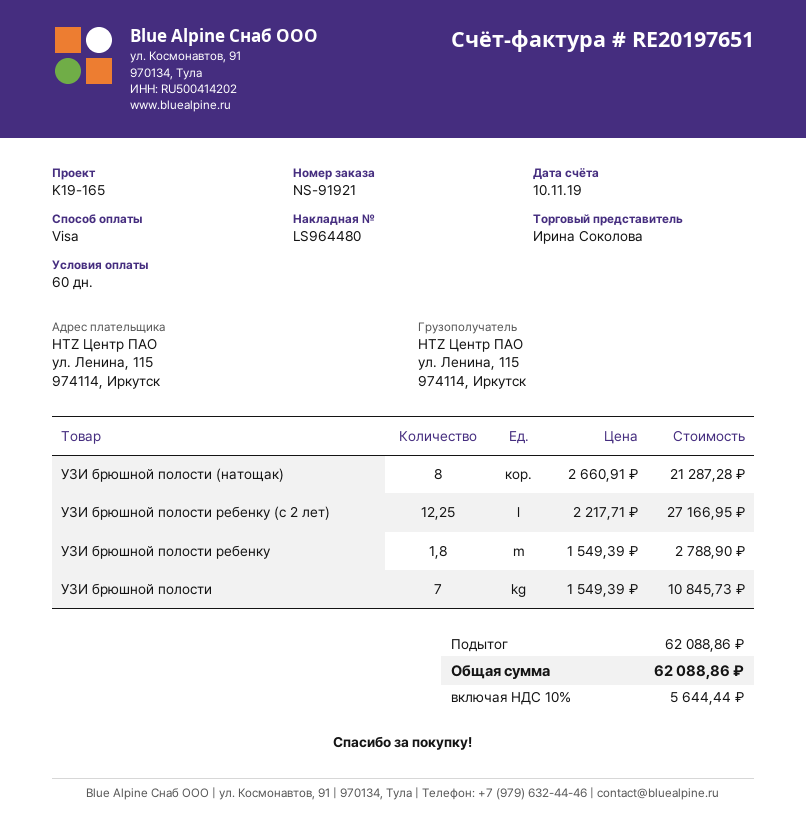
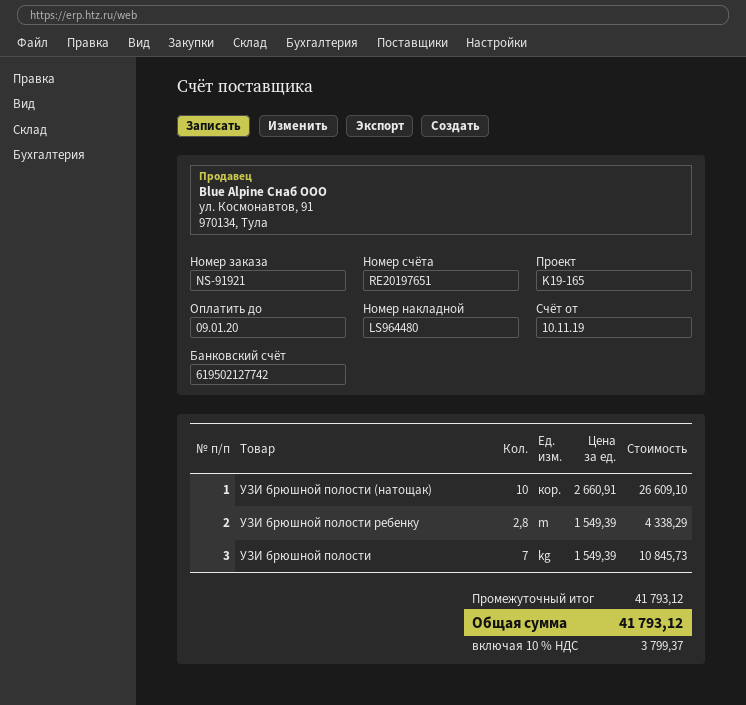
УЗИ брюшной полости (натощак): 8 x 2660.91 = 21287.28 -> 10 x 2660.91 = 26609.10
УЗИ брюшной полости ребенку (с 2 лет): 12.25 x 2217.71 = 27166.95 -> none
УЗИ брюшной полости ребенку: 1.8 x 1549.39 = 2788.90 -> 2.8 x 1549.39 = 4338.29
subtotal: 62088.86 -> 41793.12
tax: 10% = 5644.44 -> 10% = 3799.37
total: 62088.86 -> 41793.12

